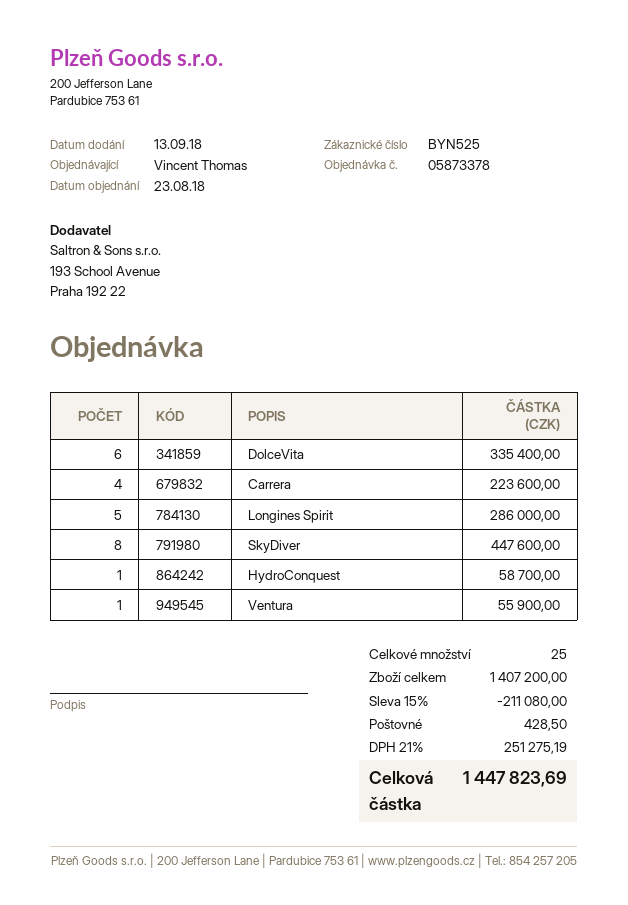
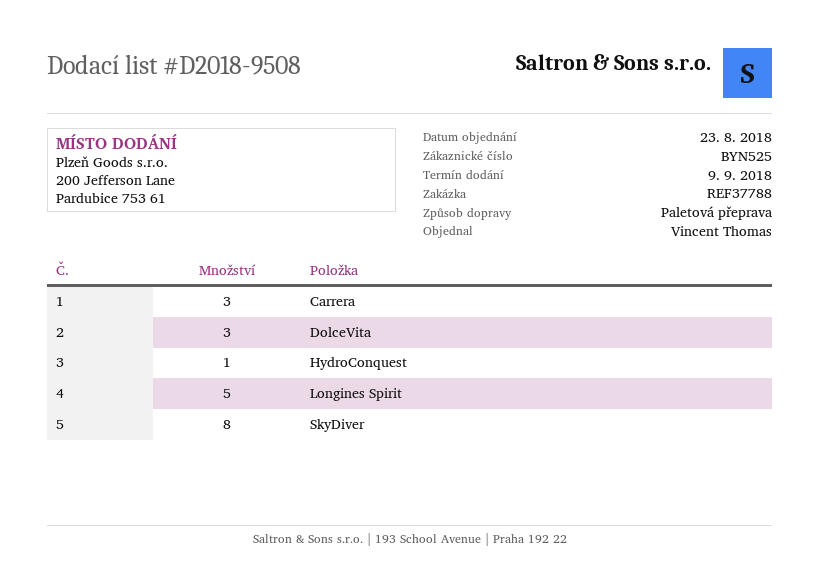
delivery date: 2018-09-13 -> 2018-09-09
DolceVita: 6 -> 3
Carrera: 4 -> 3
Ventura: 1 -> none

